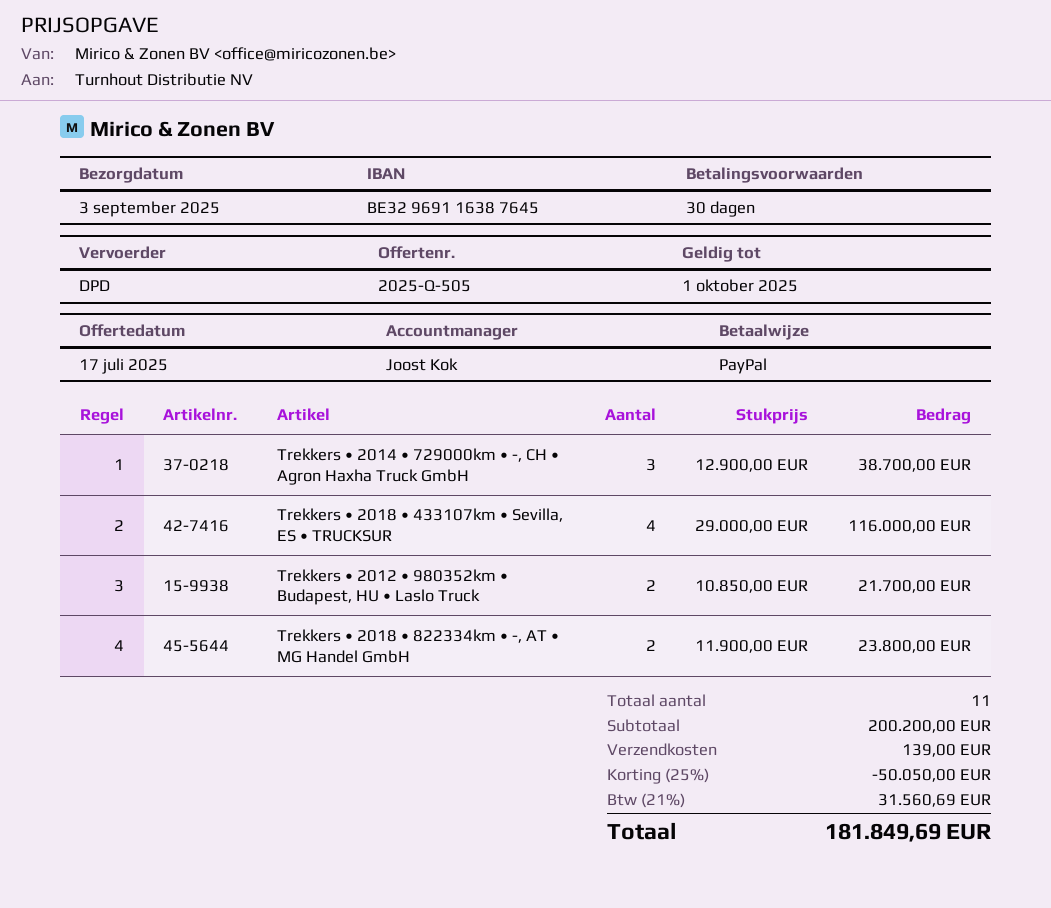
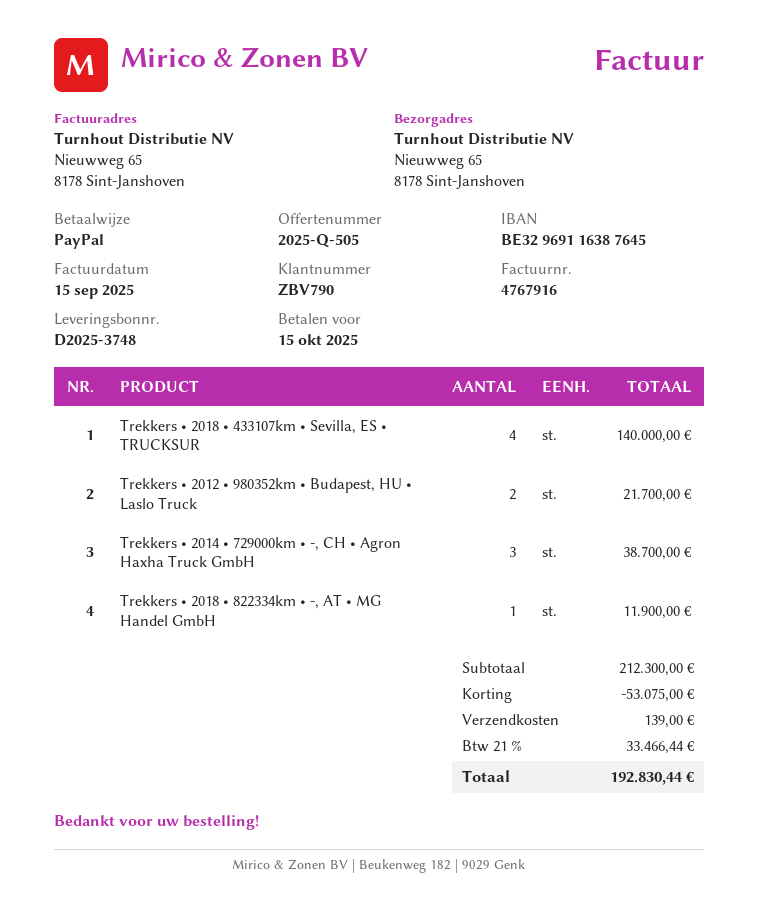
Trekkers • 2018 • 433107km • Sevilla, ES • TRUCKSUR: 4 for 116000.00 -> 4 for 140000.00
Trekkers • 2018 • 822334km • -, AT • MG Handel GmbH: 2 for 23800.00 -> 1 for 11900.00
subtotal: 200200.00 -> 212300.00
discount: 50050.00 -> 53075.00
tax: 21% = 31560.69 -> 21% = 33466.44
total: 181849.69 -> 192830.44

